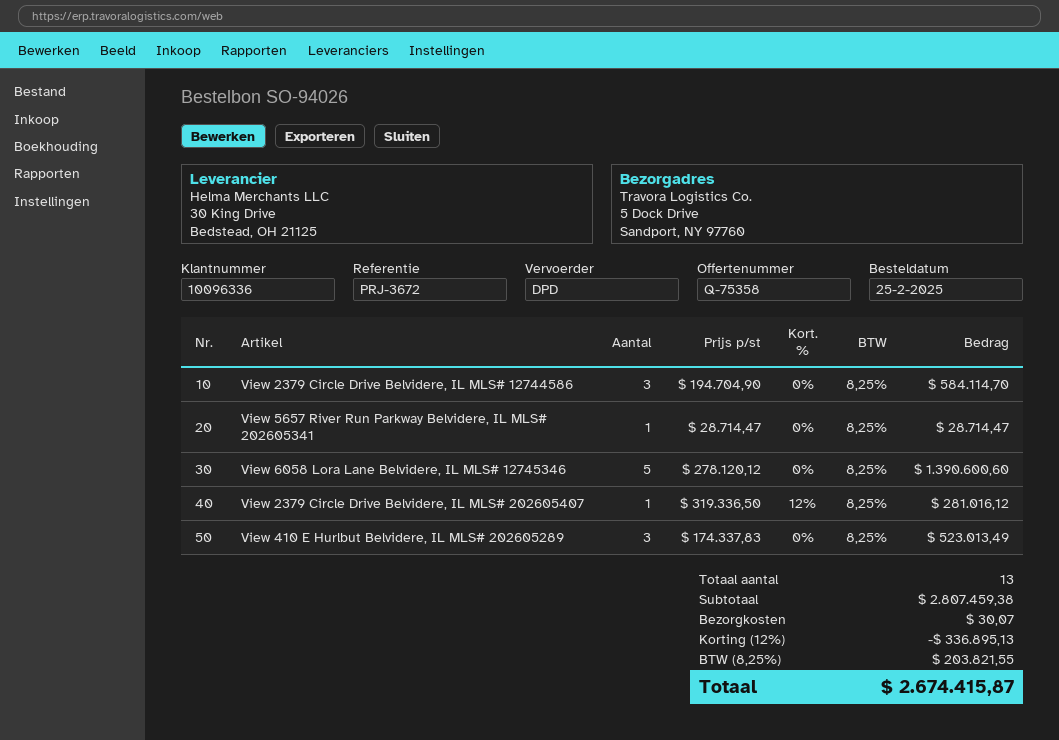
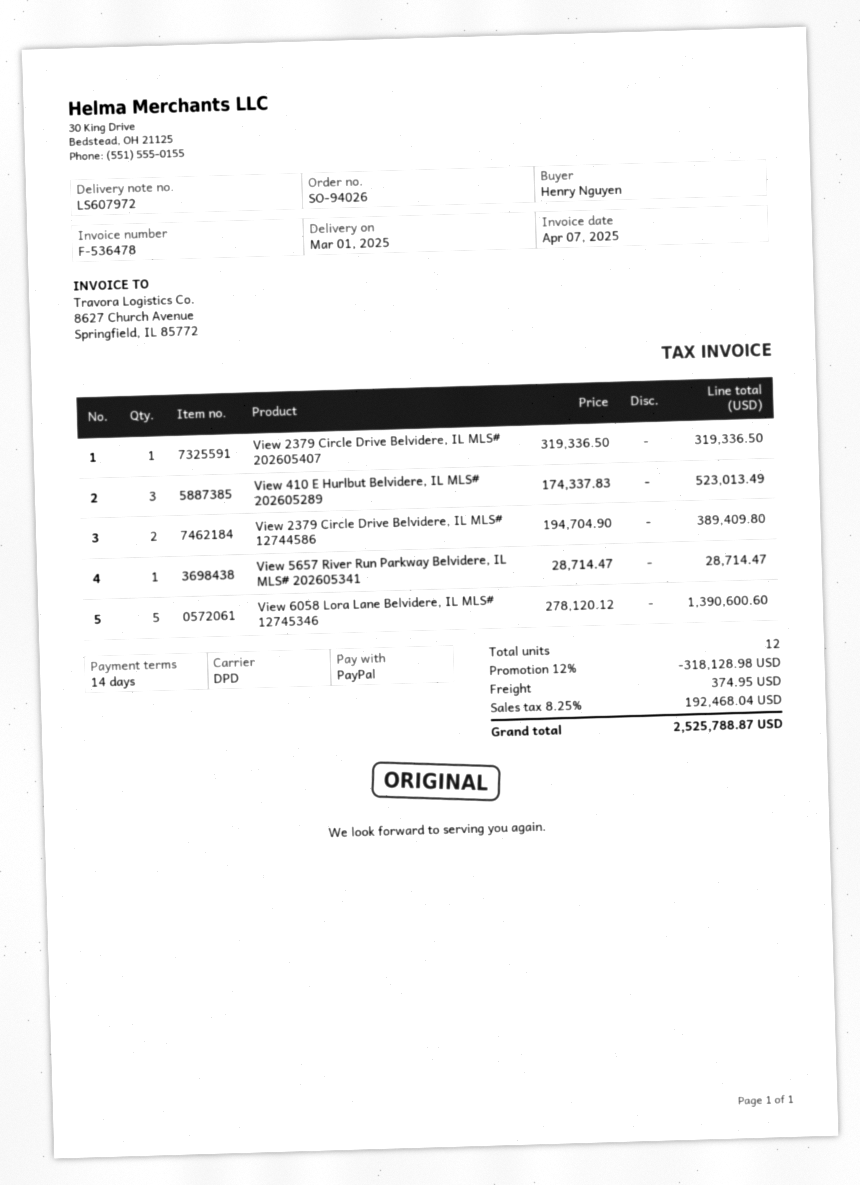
View 2379 Circle Drive Belvidere, IL MLS# 12744586: 3 x 194704.90 = 584114.70 -> 2 x 194704.90 = 389409.80
View 2379 Circle Drive Belvidere, IL MLS# 202605407: 1 x 319336.50 - 12% = 281016.12 -> 1 x 319336.50 = 319336.50
total quantity: 13 -> 12
discount: 12% = 336895.13 -> 12% = 318128.98
shipping: 30.07 -> 374.95
tax: 8.25% = 203821.55 -> 8.25% = 192468.04
total: 2674415.87 -> 2525788.87

